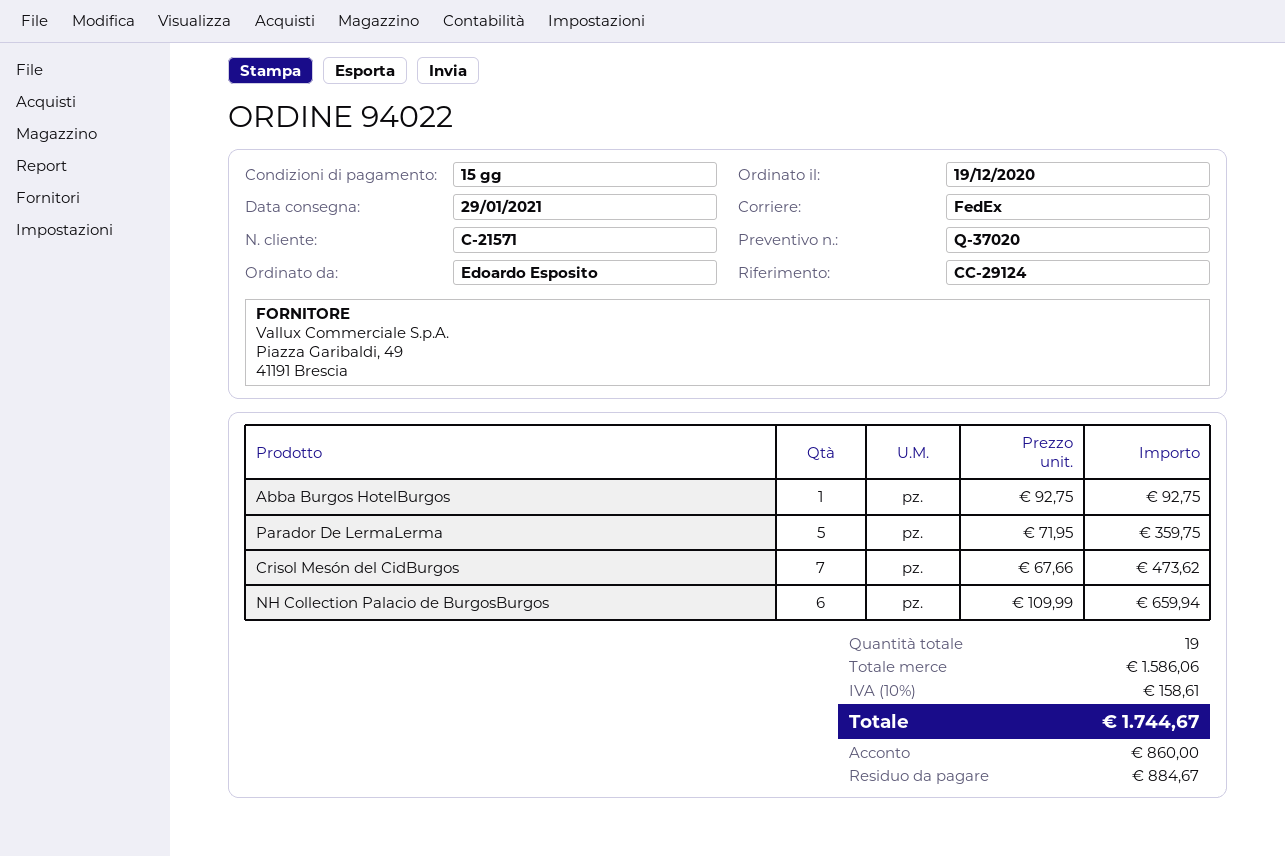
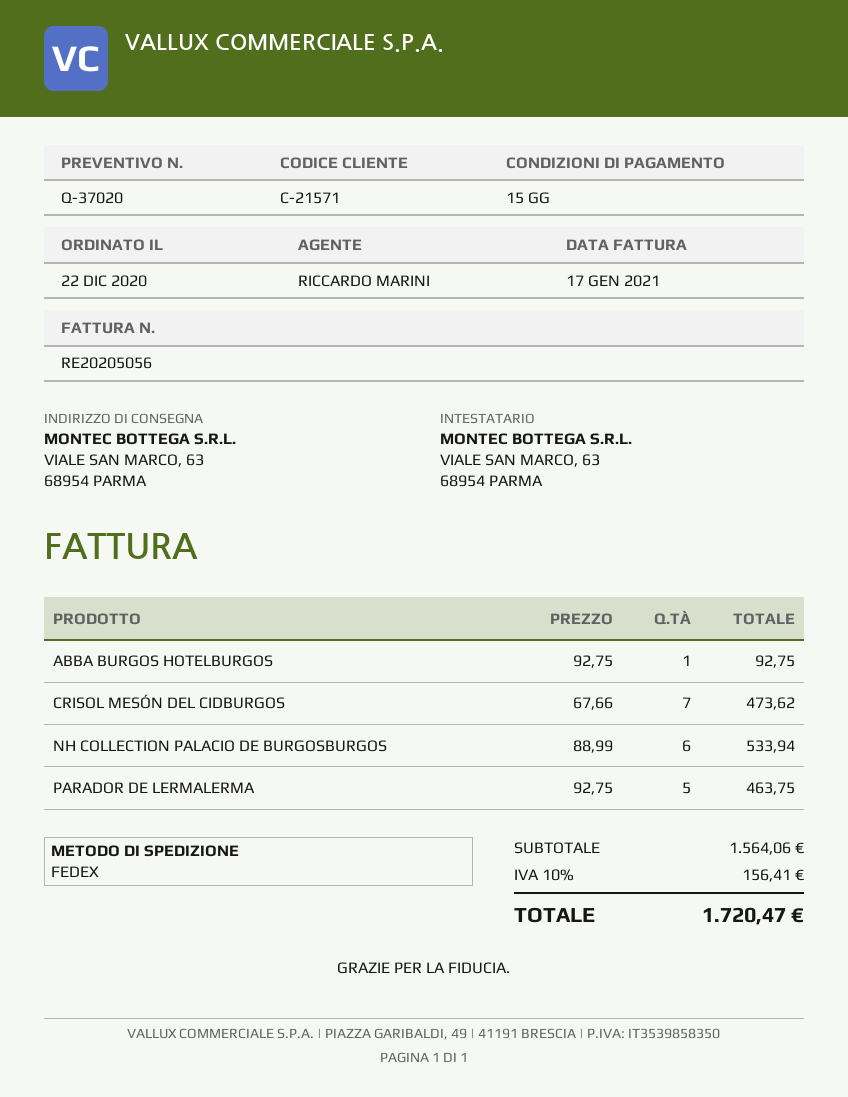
order date: 2020-12-19 -> 2020-12-22
Parador De LermaLerma: 5 x 71.95 = 359.75 -> 5 x 92.75 = 463.75
NH Collection Palacio de BurgosBurgos: 6 x 109.99 = 659.94 -> 6 x 88.99 = 533.94
subtotal: 1586.06 -> 1564.06
tax: 10% = 158.61 -> 10% = 156.41
total: 1744.67 -> 1720.47

